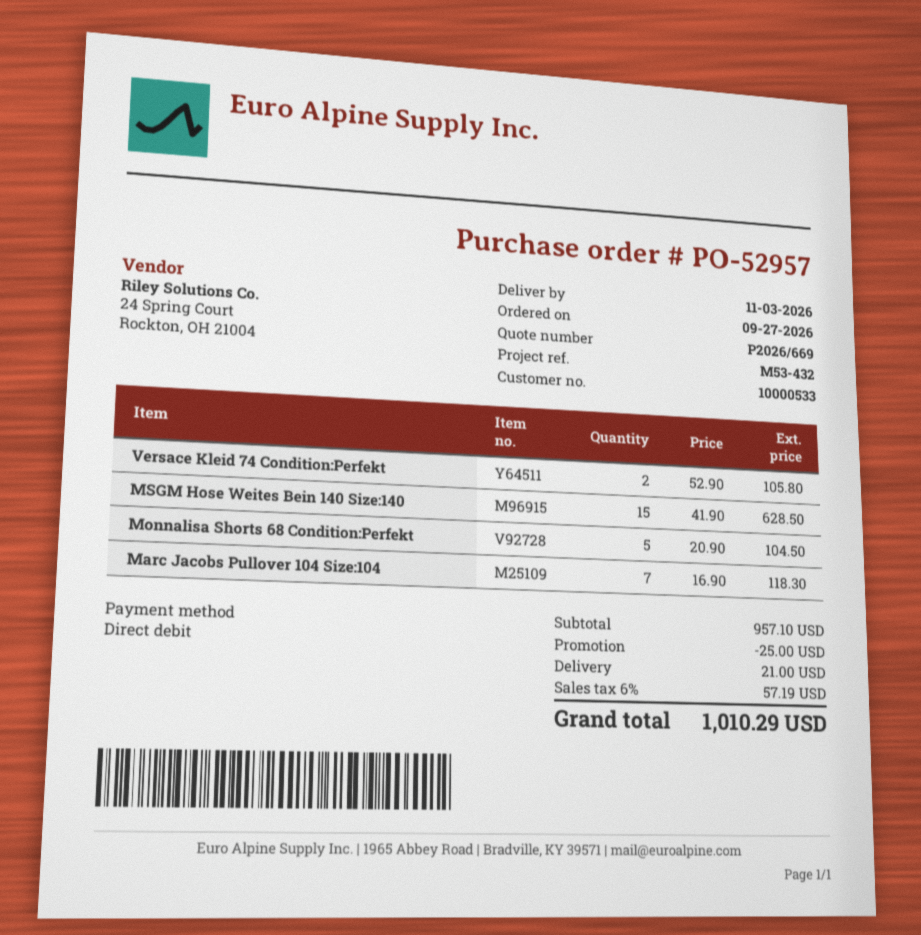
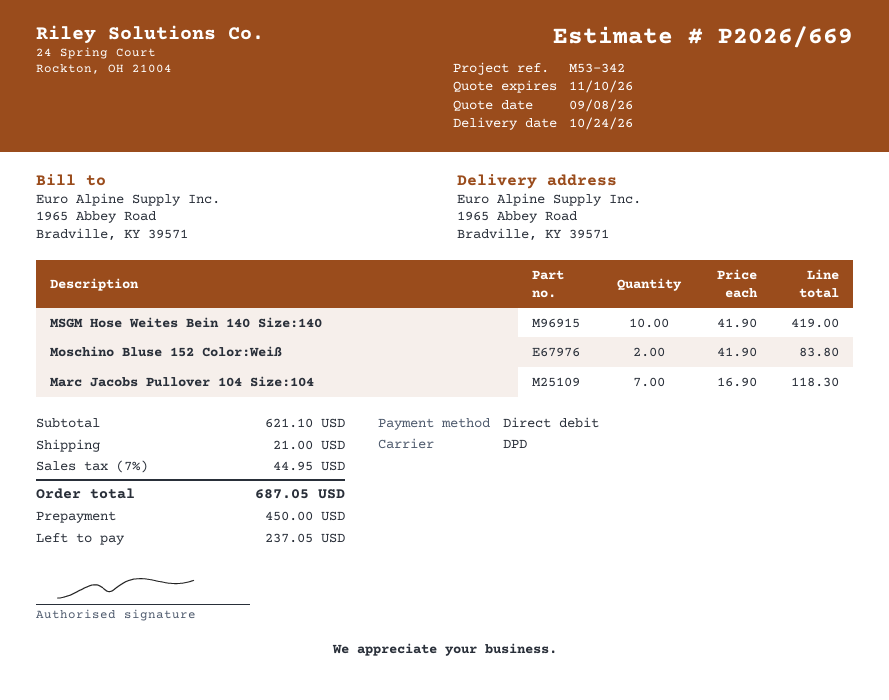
delivery date: 2026-11-03 -> 2026-10-24
reference: M53-432 -> M53-342
Versace Kleid 74 Condition:Perfekt: 2 x 52.90 = 105.80 -> none
MSGM Hose Weites Bein 140 Size:140: 15 x 41.90 = 628.50 -> 10 x 41.90 = 419.00
Monnalisa Shorts 68 Condition:Perfekt: 5 x 20.90 = 104.50 -> none
Moschino Bluse 152 Color:Weiß: none -> 2 x 41.90 = 83.80
subtotal: 957.10 -> 621.10
discount: 25.00 -> none
tax: 6% = 57.19 -> 7% = 44.95
total: 1010.29 -> 687.05

